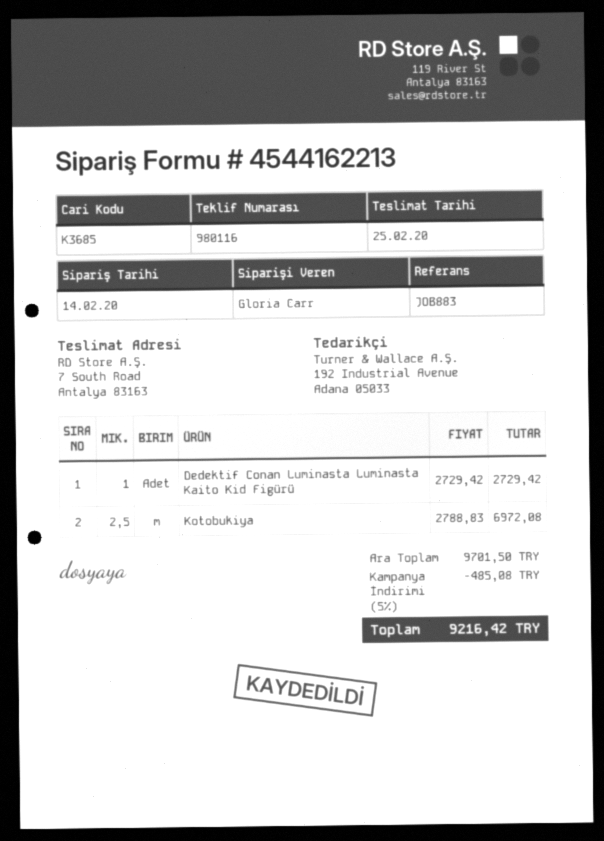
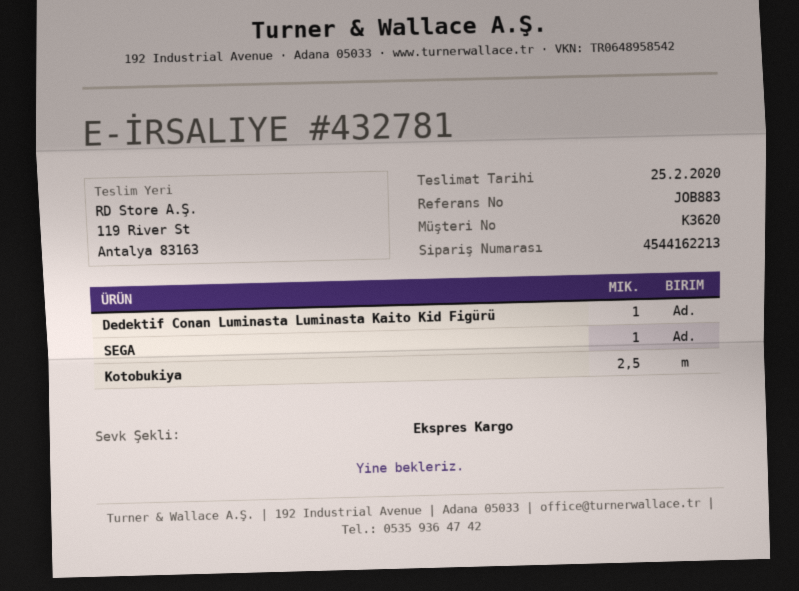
customer number: K3685 -> K3620
ship to: 7 South Road, Antalya 83163 -> 119 River St, Antalya 83163
SEGA: none -> 1

